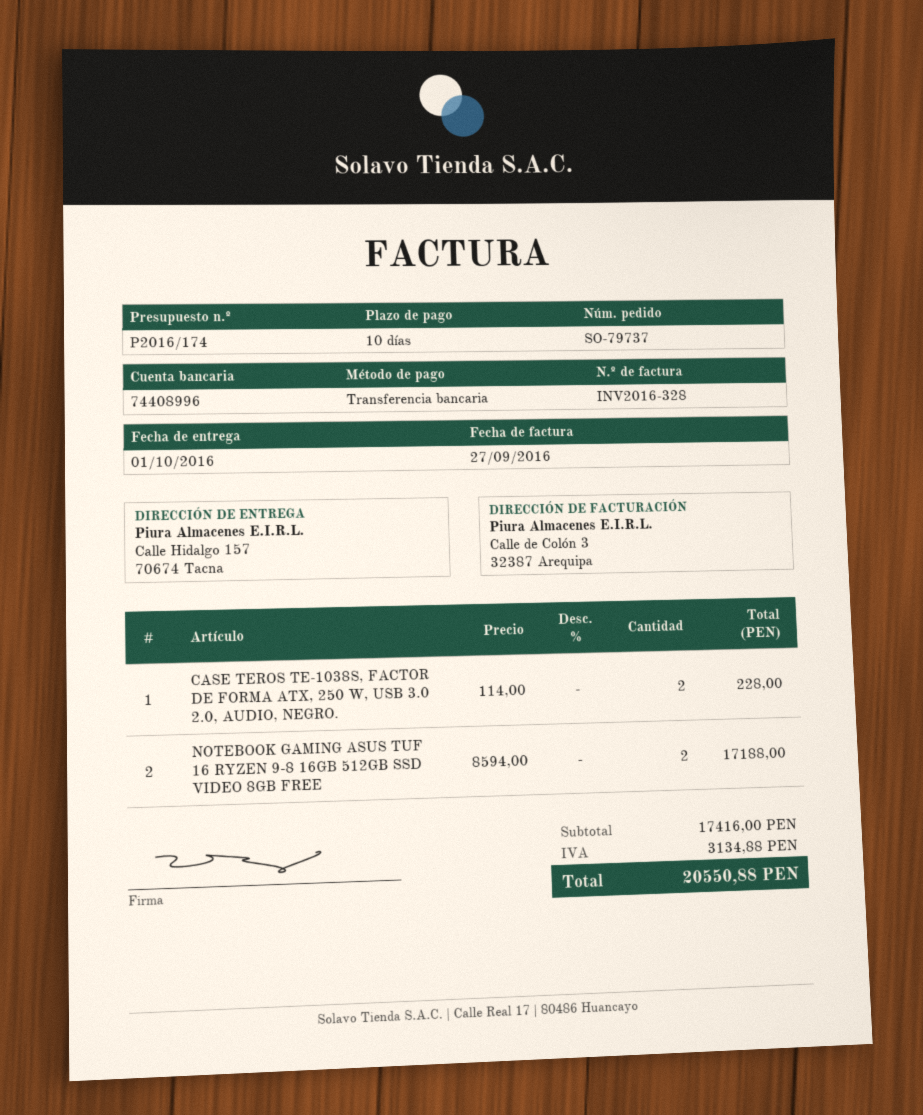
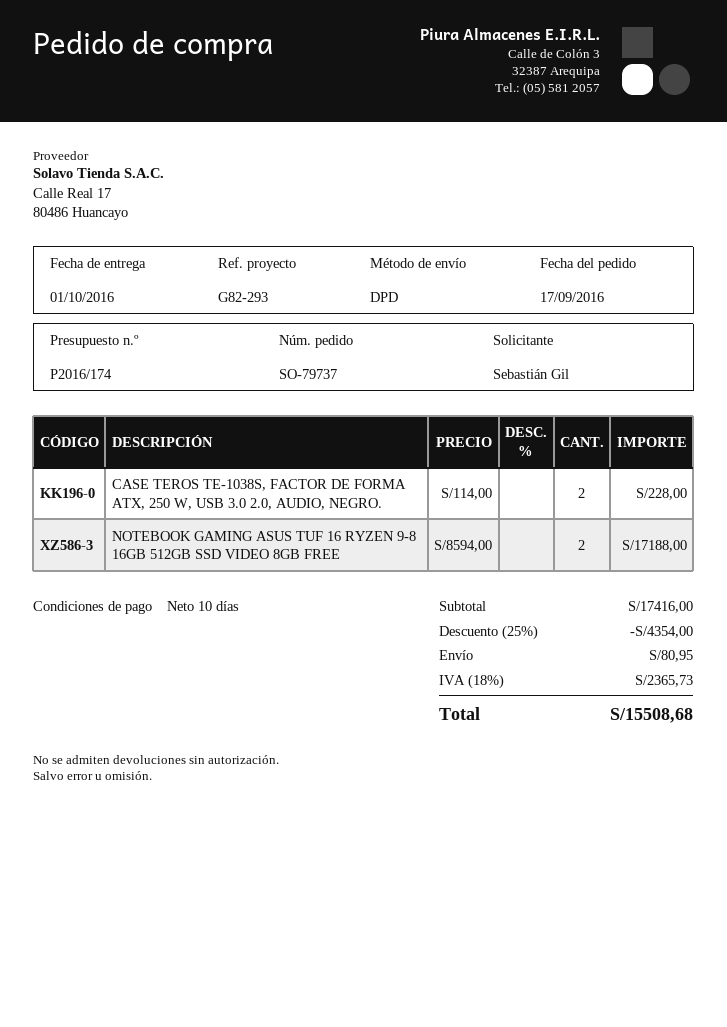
discount: none -> 25% = 4354.00
shipping: none -> 80.95
tax: 3134.88 -> 2365.73
total: 20550.88 -> 15508.68

